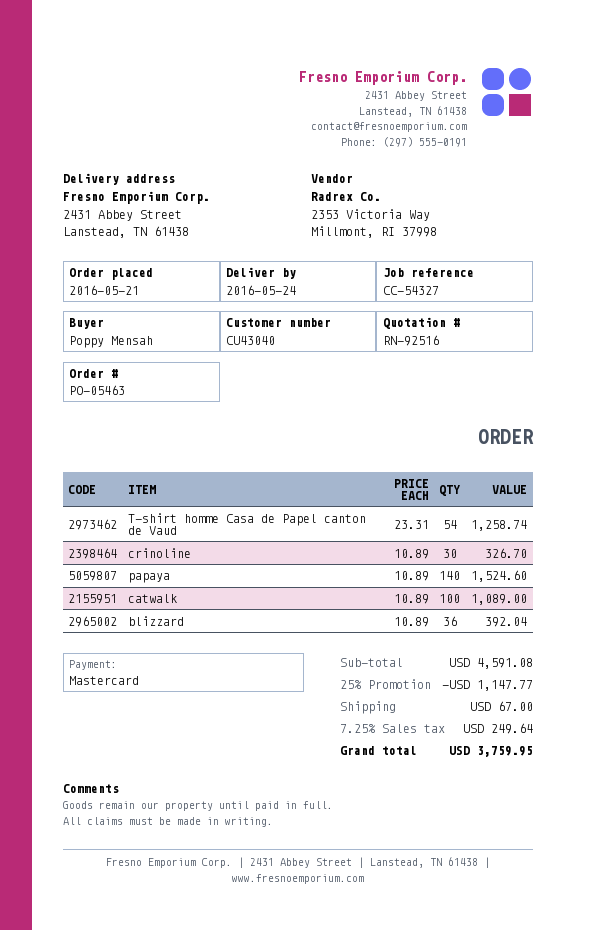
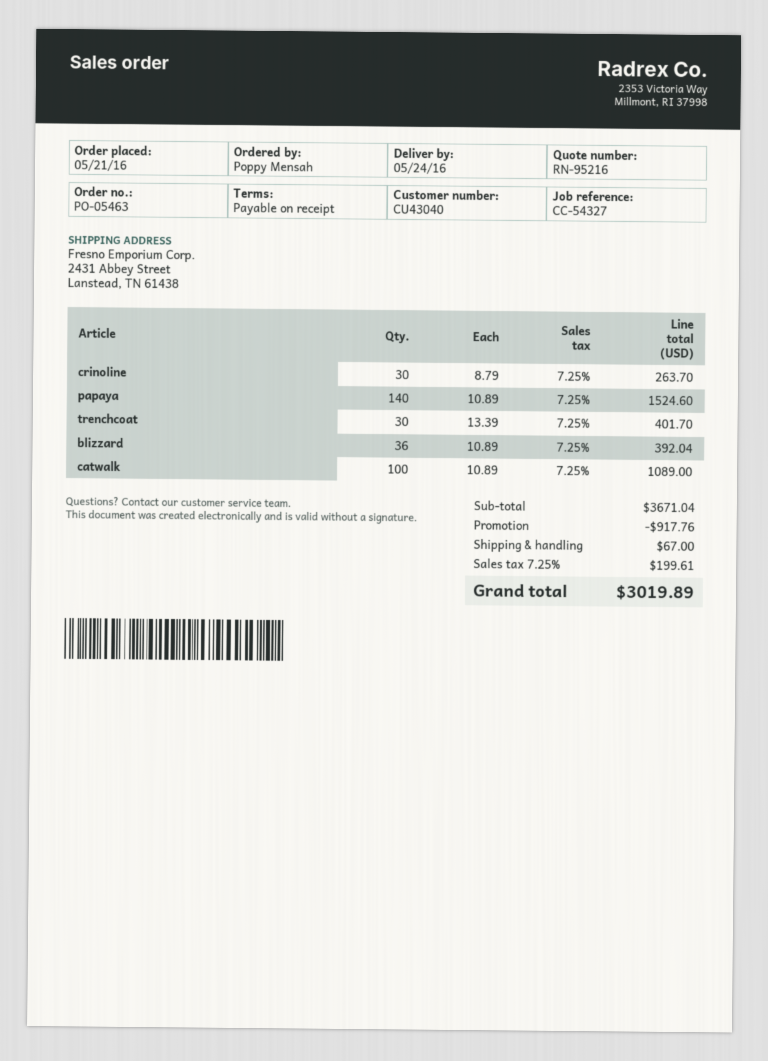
quote number: RN-92516 -> RN-95216
T-shirt homme Casa de Papel canton de Vaud: 54 x 23.31 = 1258.74 -> none
crinoline: 30 x 10.89 = 326.70 -> 30 x 8.79 = 263.70
trenchcoat: none -> 30 x 13.39 = 401.70
subtotal: 4591.08 -> 3671.04
discount: 1147.77 -> 917.76
tax: 7.25% = 249.64 -> 7.25% = 199.61
total: 3759.95 -> 3019.89

